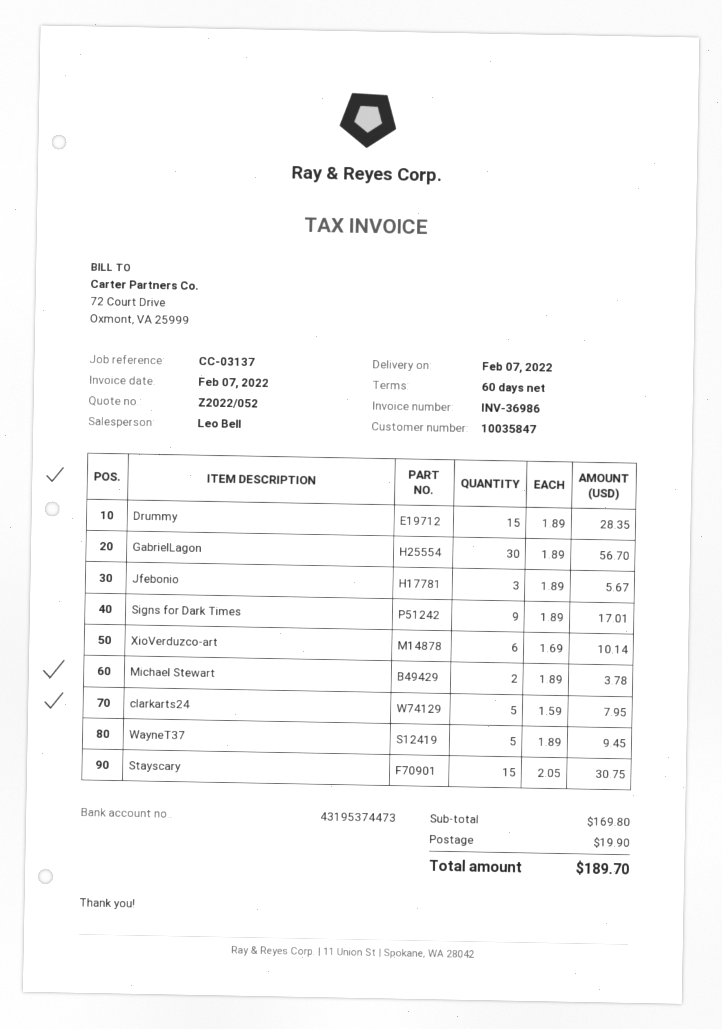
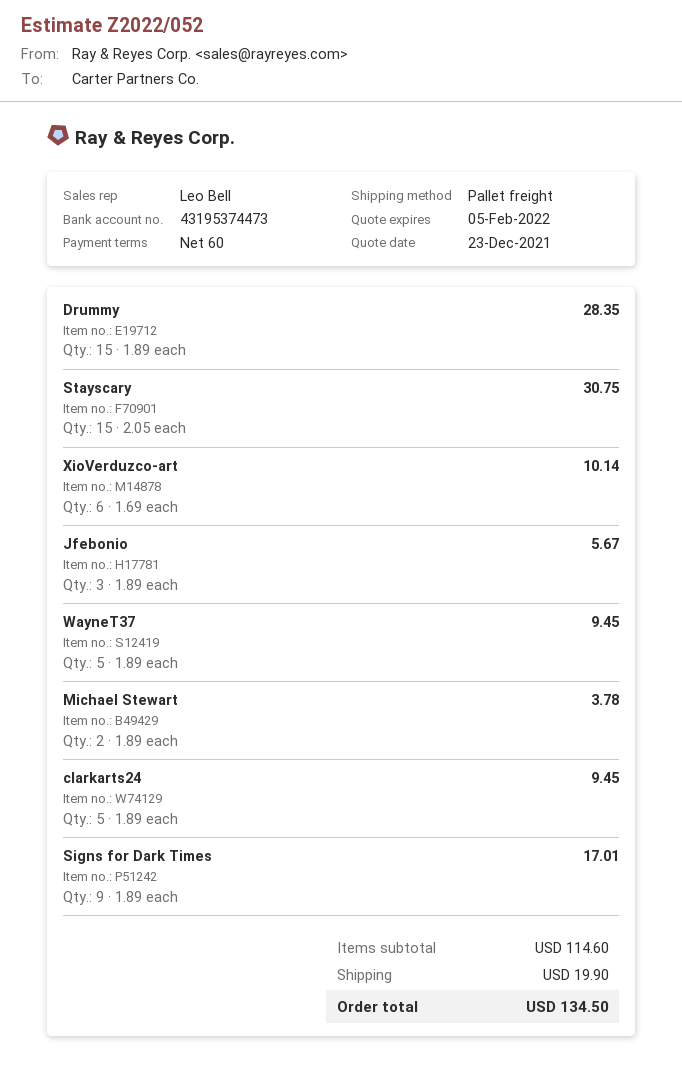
GabrielLagon: 30 x 1.89 = 56.70 -> none
clarkarts24: 5 x 1.59 = 7.95 -> 5 x 1.89 = 9.45
subtotal: 169.80 -> 114.60
total: 189.70 -> 134.50

